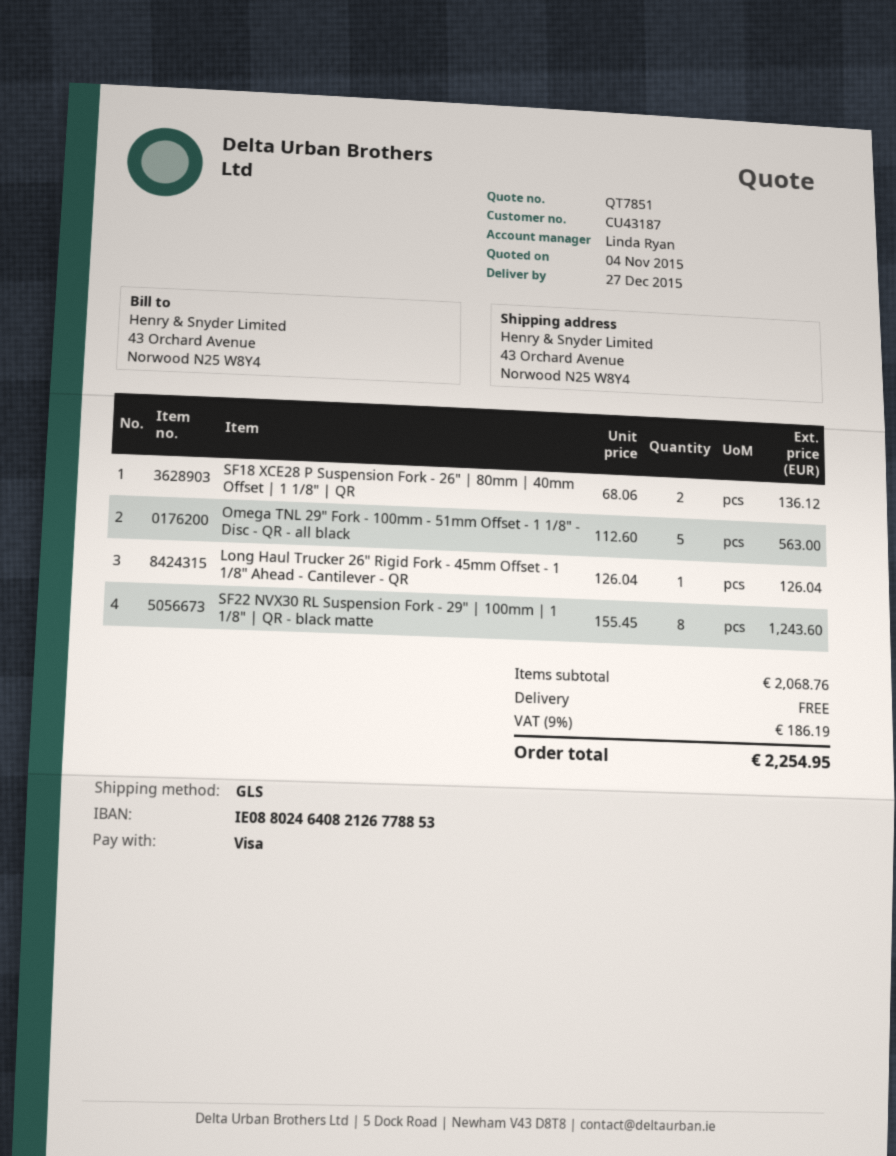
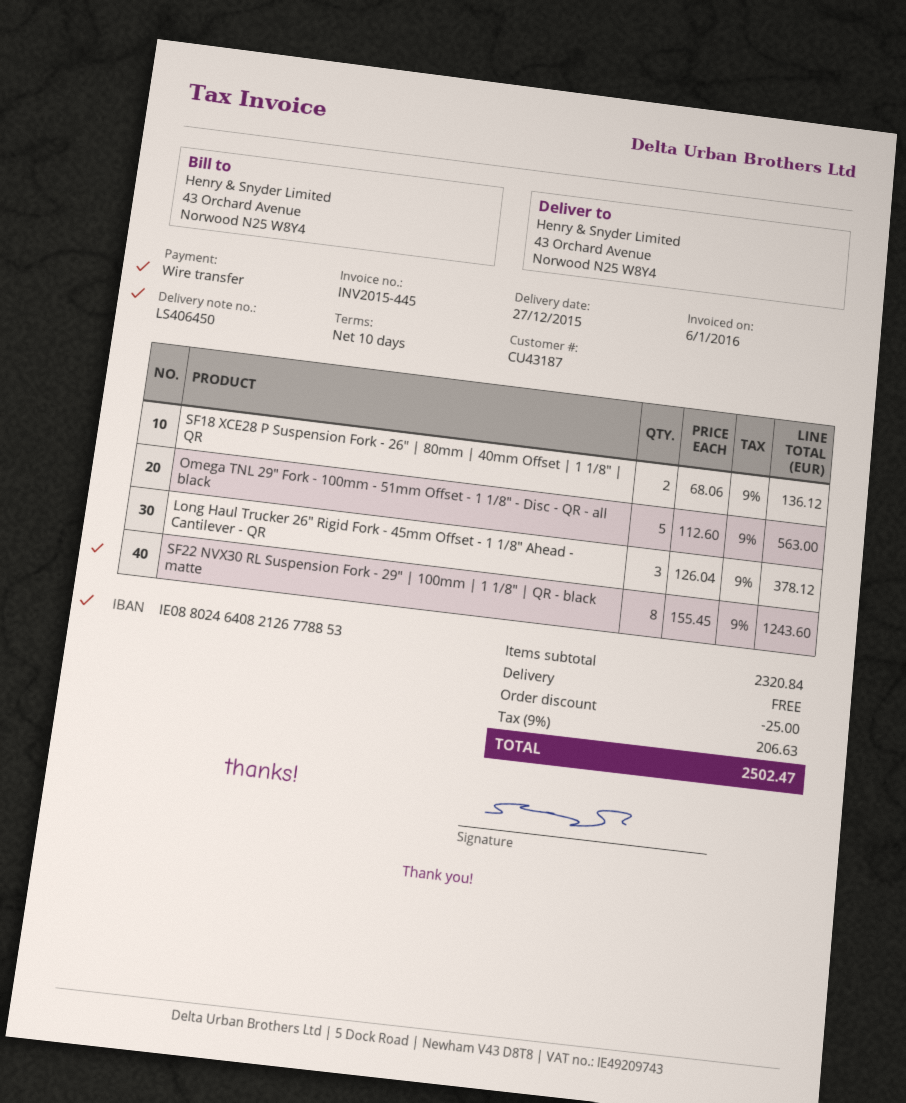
payment method: Visa -> bank transfer
Long Haul Trucker 26" Rigid Fork - 45mm Offset - 1 1/8" Ahead - Cantilever - QR: 1 x 126.04 = 126.04 -> 3 x 126.04 = 378.12
subtotal: 2068.76 -> 2320.84
discount: none -> 25.00
tax: 9% = 186.19 -> 9% = 206.63
total: 2254.95 -> 2502.47

